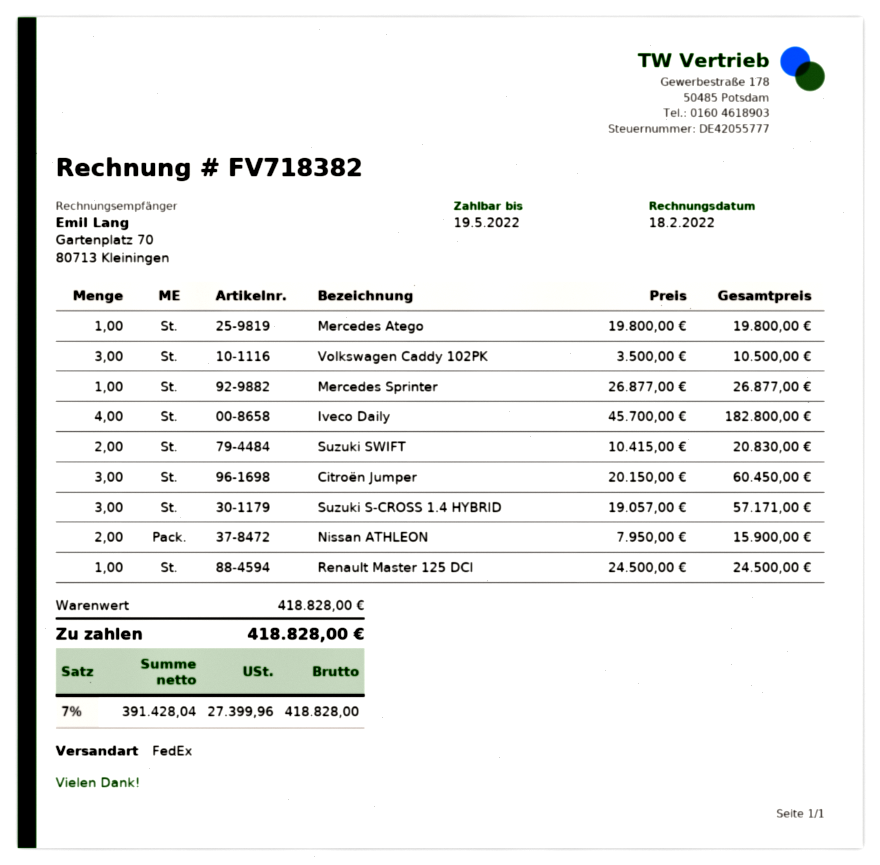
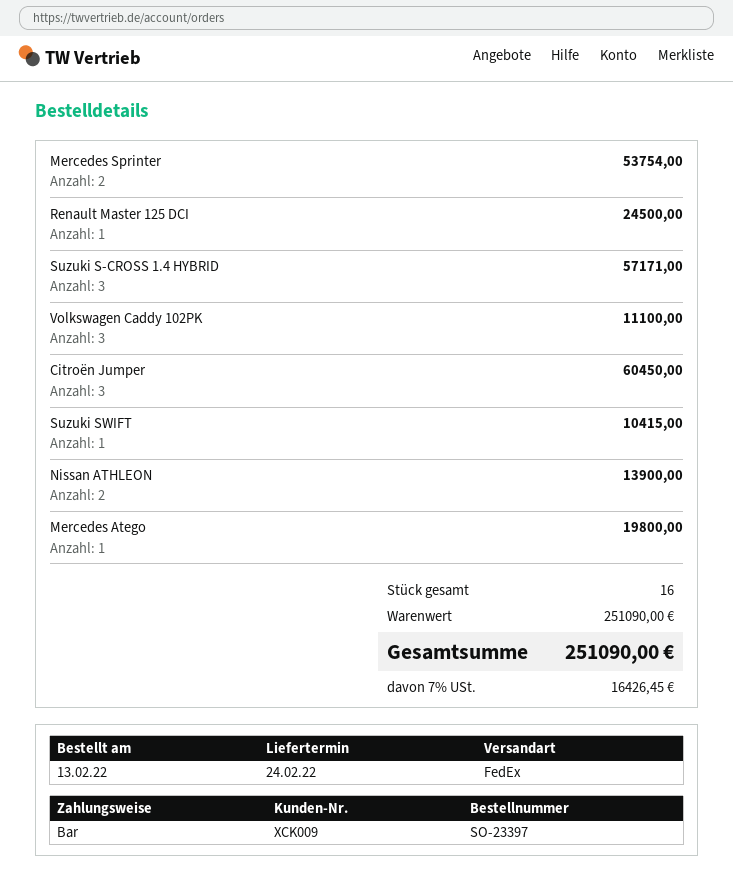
Volkswagen Caddy 102PK: 3 for 10500.00 -> 3 for 11100.00
Mercedes Sprinter: 1 for 26877.00 -> 2 for 53754.00
Iveco Daily: 4 for 182800.00 -> none
Suzuki SWIFT: 2 for 20830.00 -> 1 for 10415.00
Nissan ATHLEON: 2 for 15900.00 -> 2 for 13900.00
subtotal: 418828.00 -> 251090.00
tax: 7% = 27399.96 -> 7% = 16426.45
total: 418828.00 -> 251090.00

